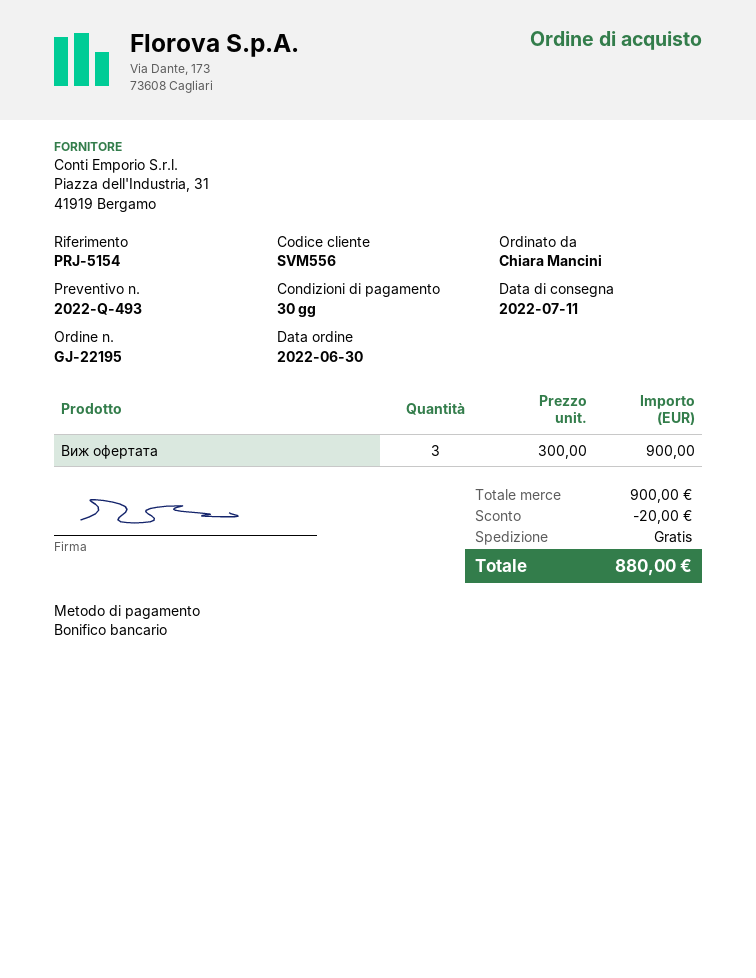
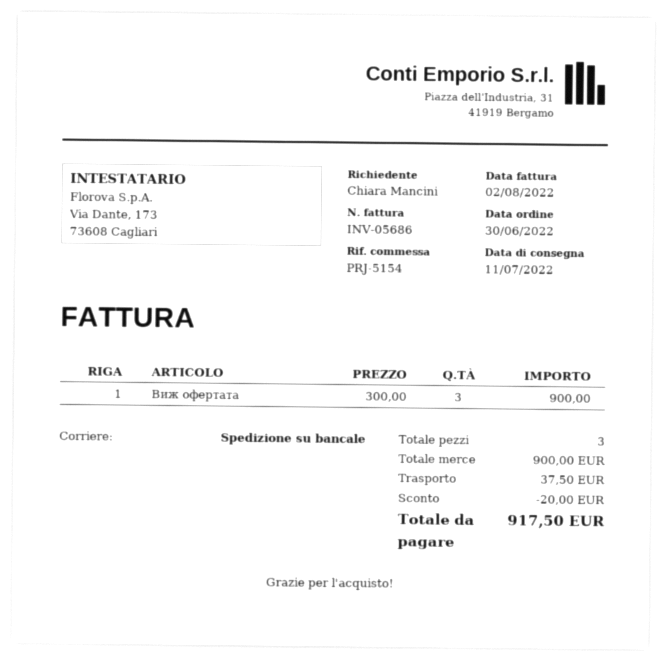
shipping: 0.00 -> 37.50
total: 880.00 -> 917.50

